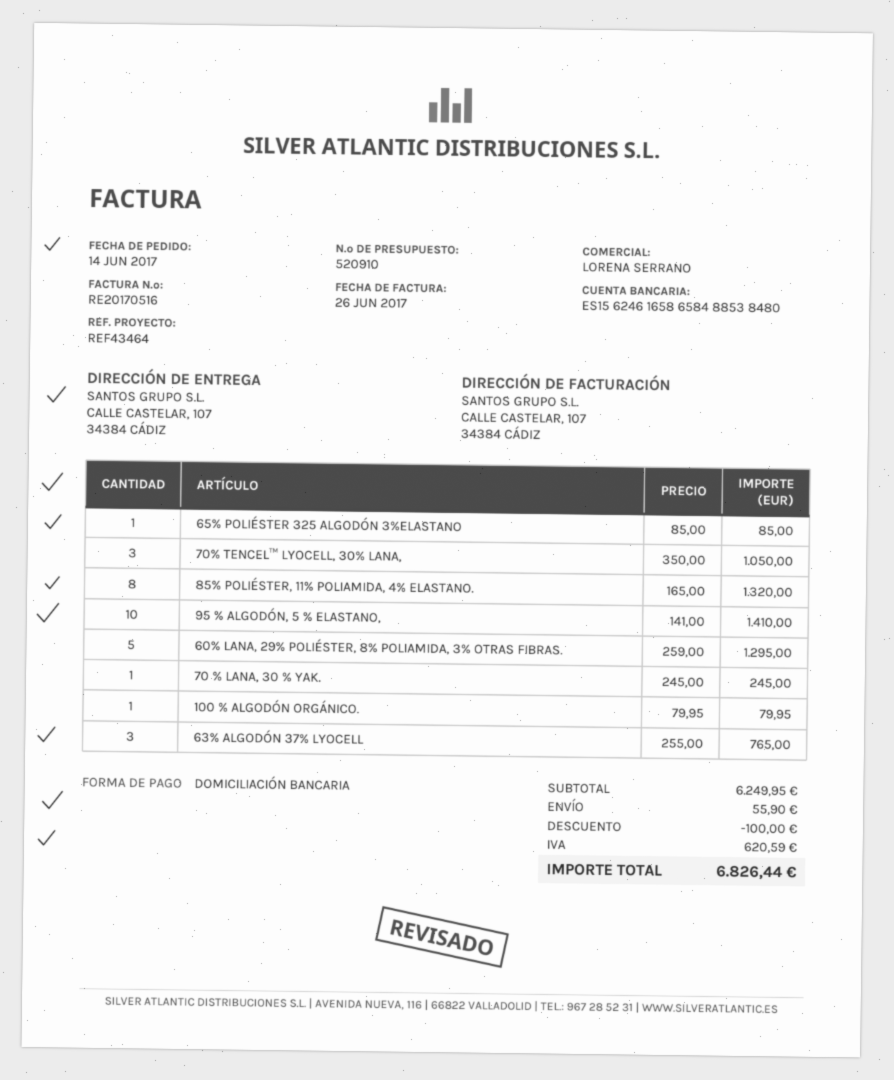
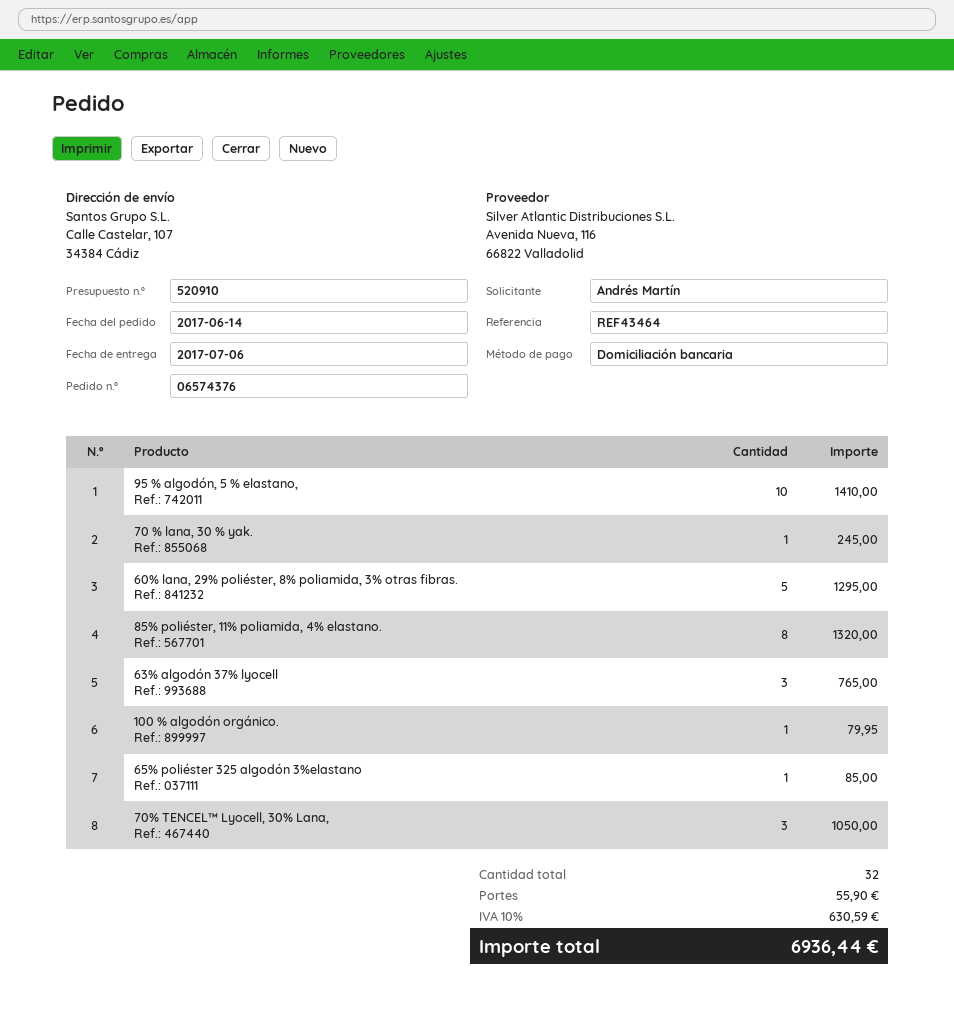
discount: 100.00 -> none
tax: 620.59 -> 630.59
total: 6826.44 -> 6936.44

